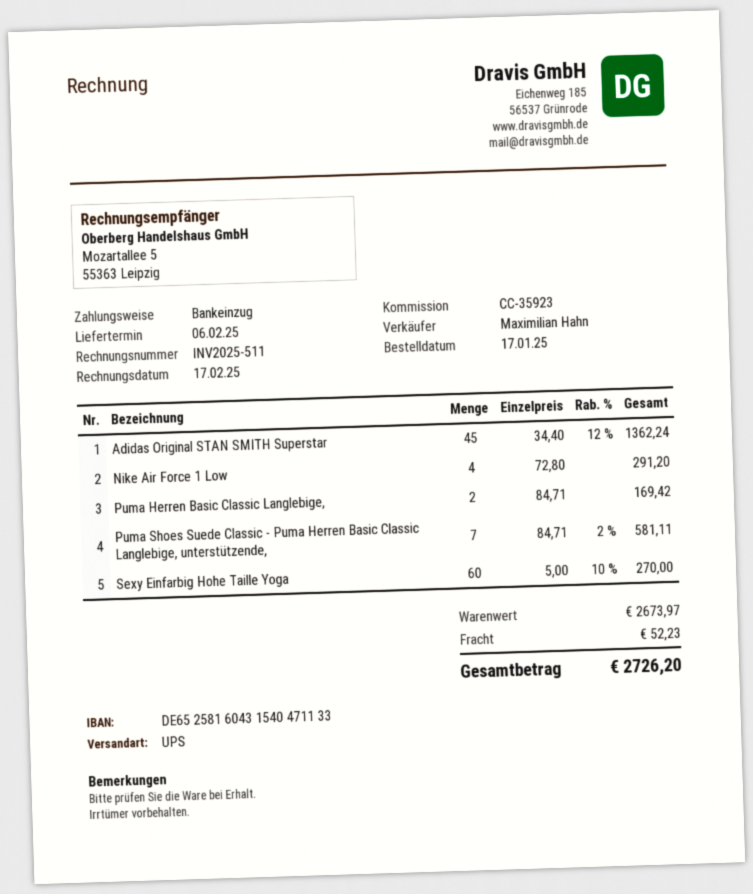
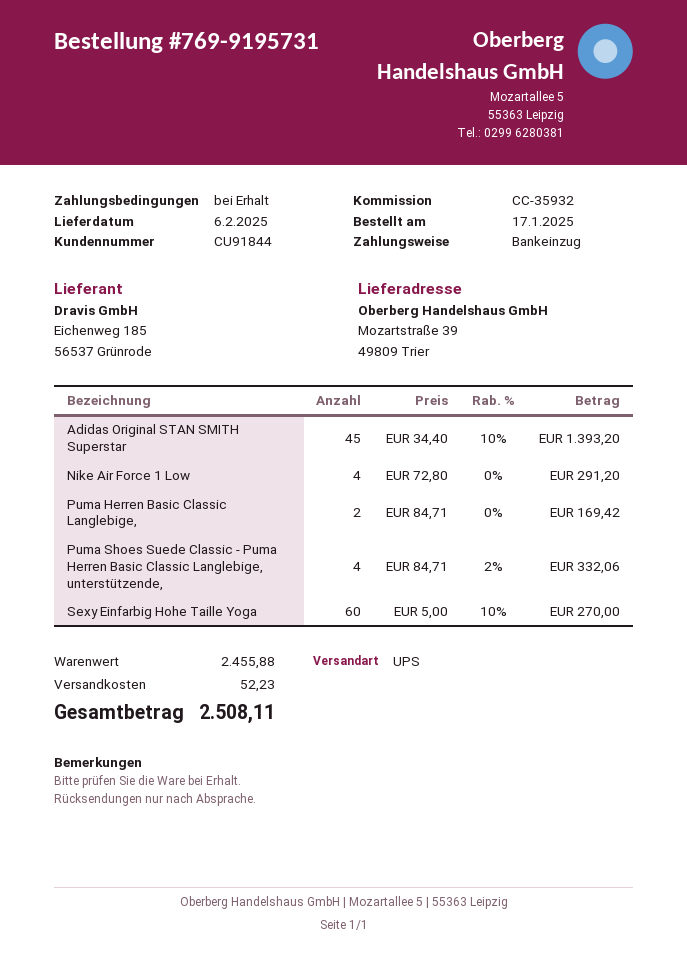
reference: CC-35923 -> CC-35932
Adidas Original STAN SMITH Superstar: 45 x 34.40 - 12% = 1362.24 -> 45 x 34.40 - 10% = 1393.20
Puma Shoes Suede Classic - Puma Herren Basic Classic Langlebige, unterstützende,: 7 x 84.71 - 2% = 581.11 -> 4 x 84.71 - 2% = 332.06
subtotal: 2673.97 -> 2455.88
total: 2726.20 -> 2508.11

